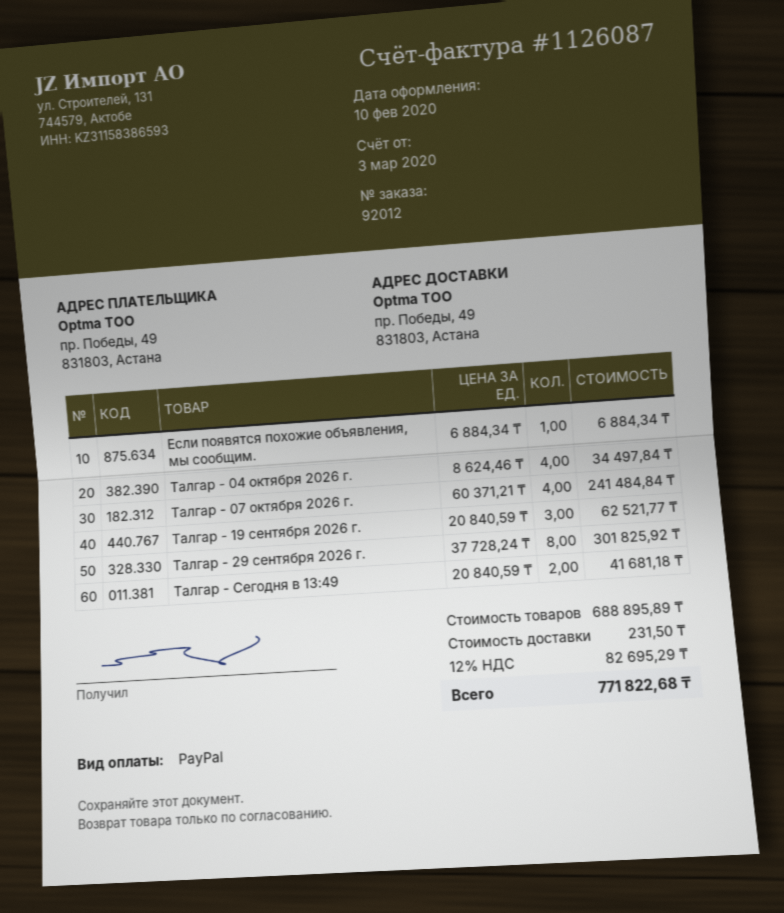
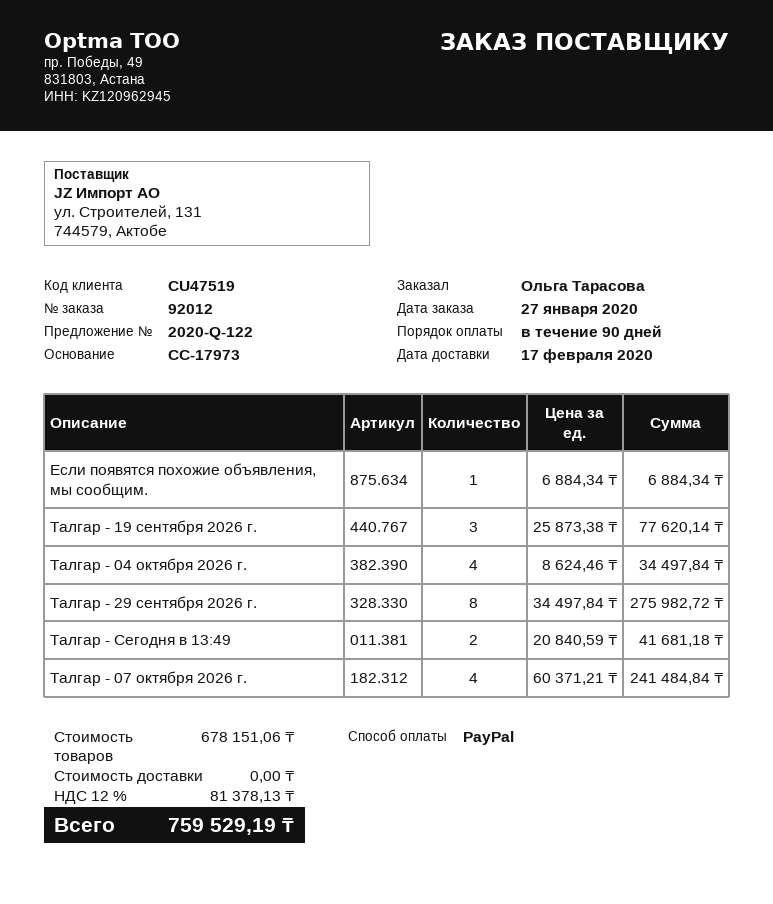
order date: 2020-02-10 -> 2020-01-27
Талгар - 19 сентября 2026 г.: 3 x 20840.59 = 62521.77 -> 3 x 25873.38 = 77620.14
Талгар - 29 сентября 2026 г.: 8 x 37728.24 = 301825.92 -> 8 x 34497.84 = 275982.72
subtotal: 688895.89 -> 678151.06
shipping: 231.50 -> 0.00
tax: 12% = 82695.29 -> 12% = 81378.13
total: 771822.68 -> 759529.19

